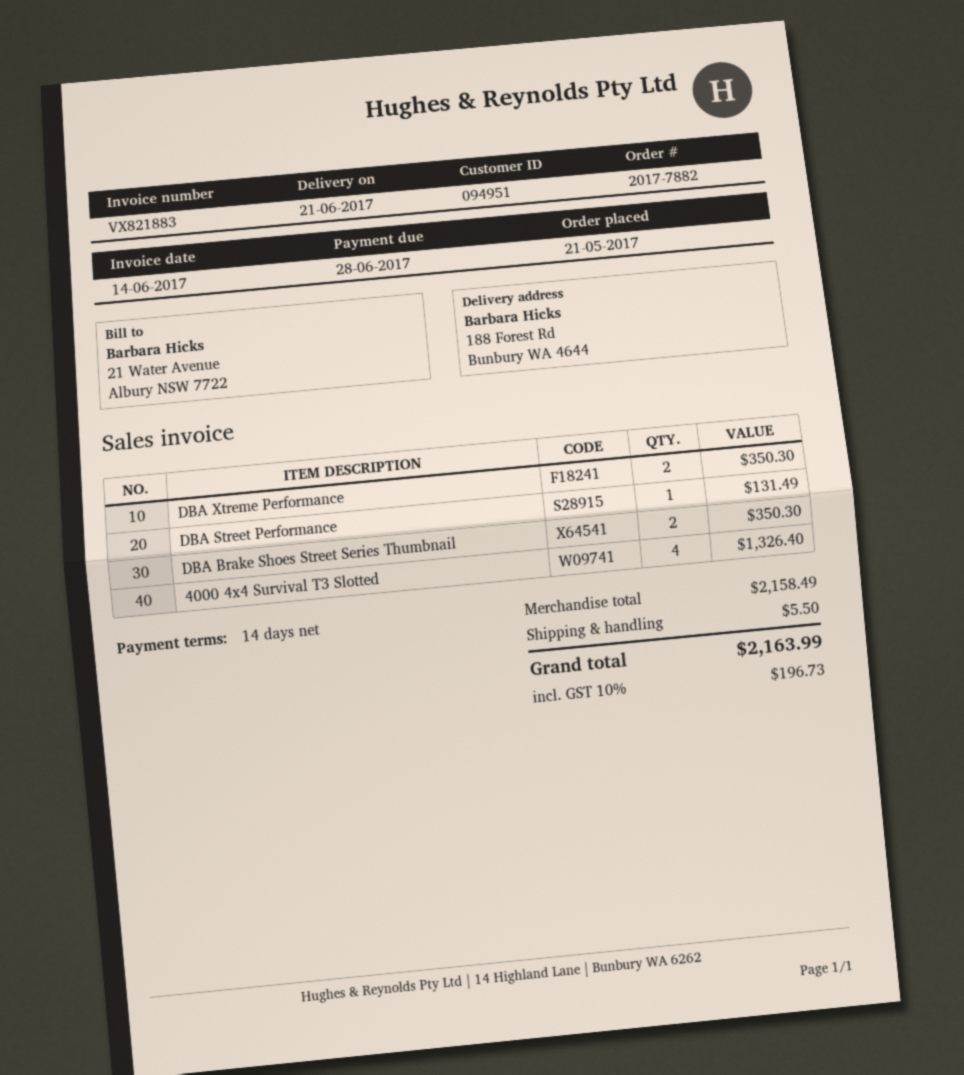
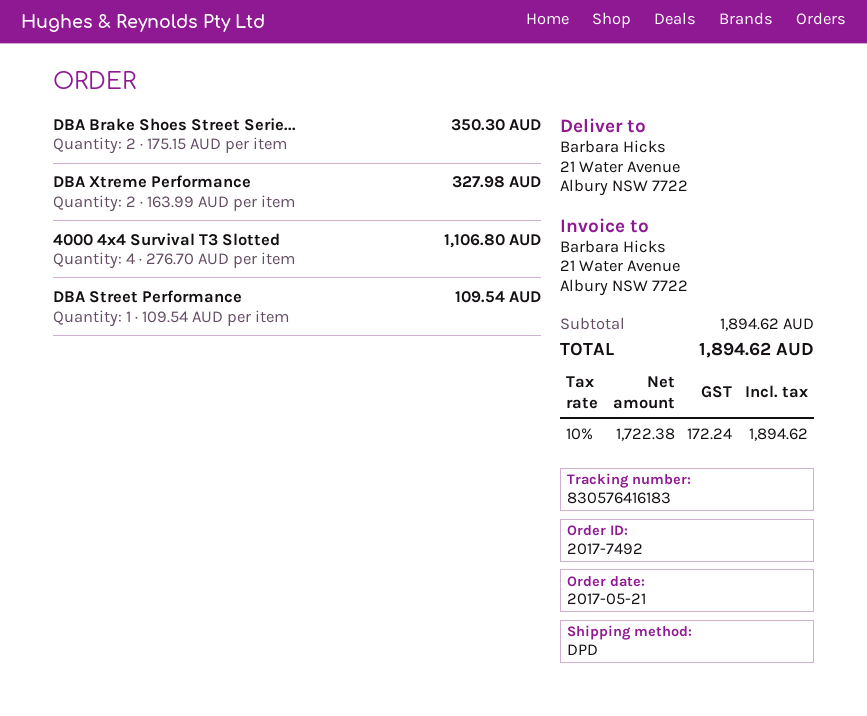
order number: 2017-7882 -> 2017-7492
ship to: 188 Forest Rd, Bunbury WA 4644 -> 21 Water Avenue, Albury NSW 7722
DBA Xtreme Performance: 2 for 350.30 -> 2 for 327.98
DBA Street Performance: 1 for 131.49 -> 1 for 109.54
4000 4x4 Survival T3 Slotted: 4 for 1326.40 -> 4 for 1106.80
subtotal: 2158.49 -> 1894.62
shipping: 5.50 -> none
tax: 10% = 196.73 -> 10% = 172.24
total: 2163.99 -> 1894.62

